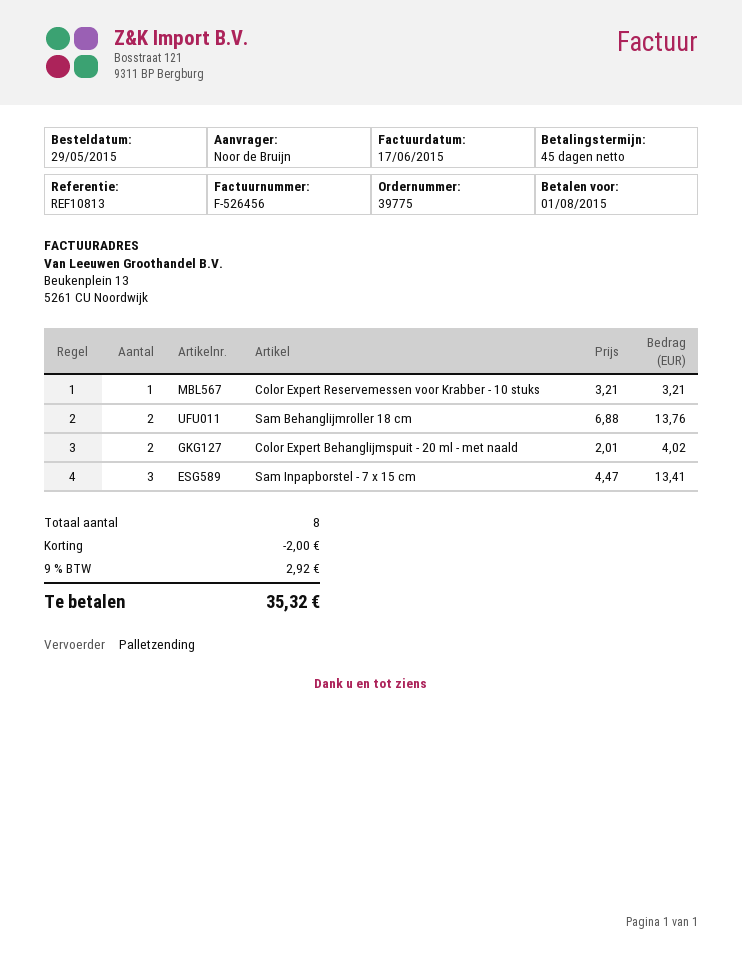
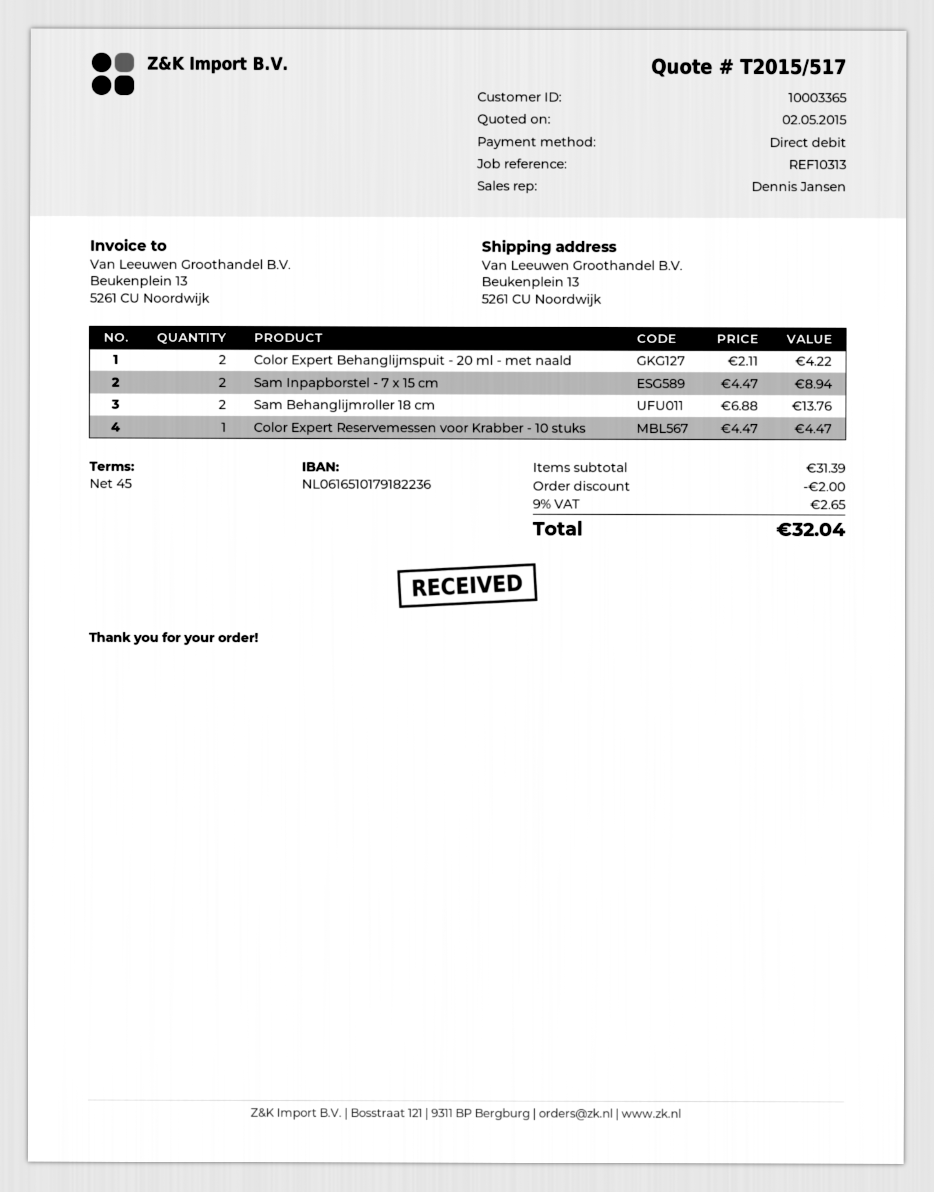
reference: REF10813 -> REF10313
Color Expert Reservemessen voor Krabber - 10 stuks: 1 x 3.21 = 3.21 -> 1 x 4.47 = 4.47
Color Expert Behanglijmspuit - 20 ml - met naald: 2 x 2.01 = 4.02 -> 2 x 2.11 = 4.22
Sam Inpapborstel - 7 x 15 cm: 3 x 4.47 = 13.41 -> 2 x 4.47 = 8.94
tax: 9% = 2.92 -> 9% = 2.65
total: 35.32 -> 32.04

